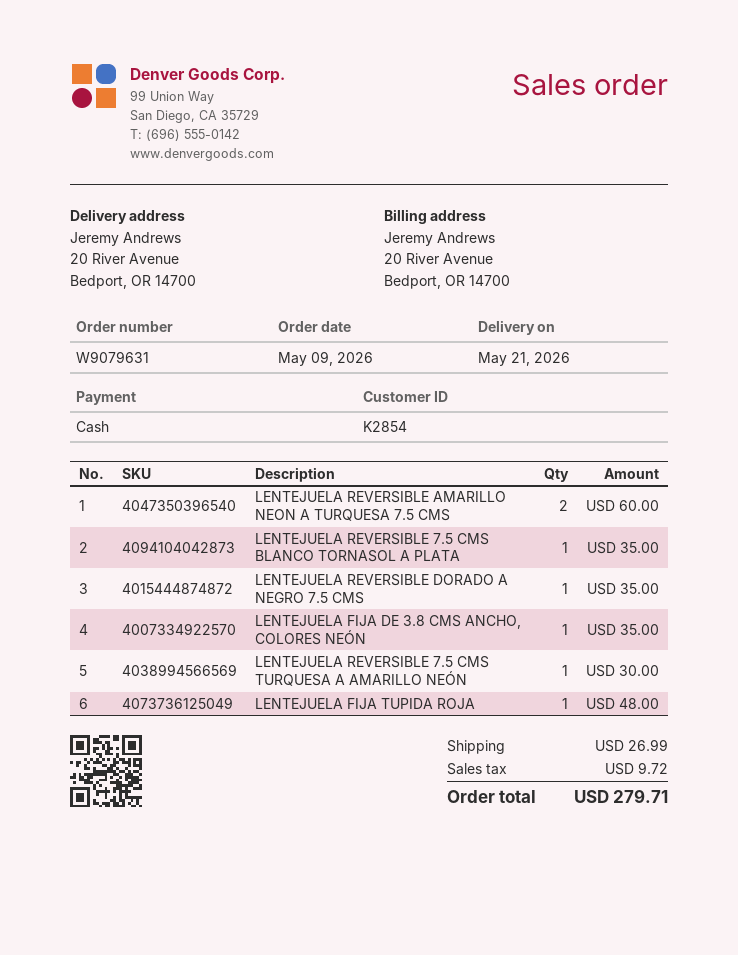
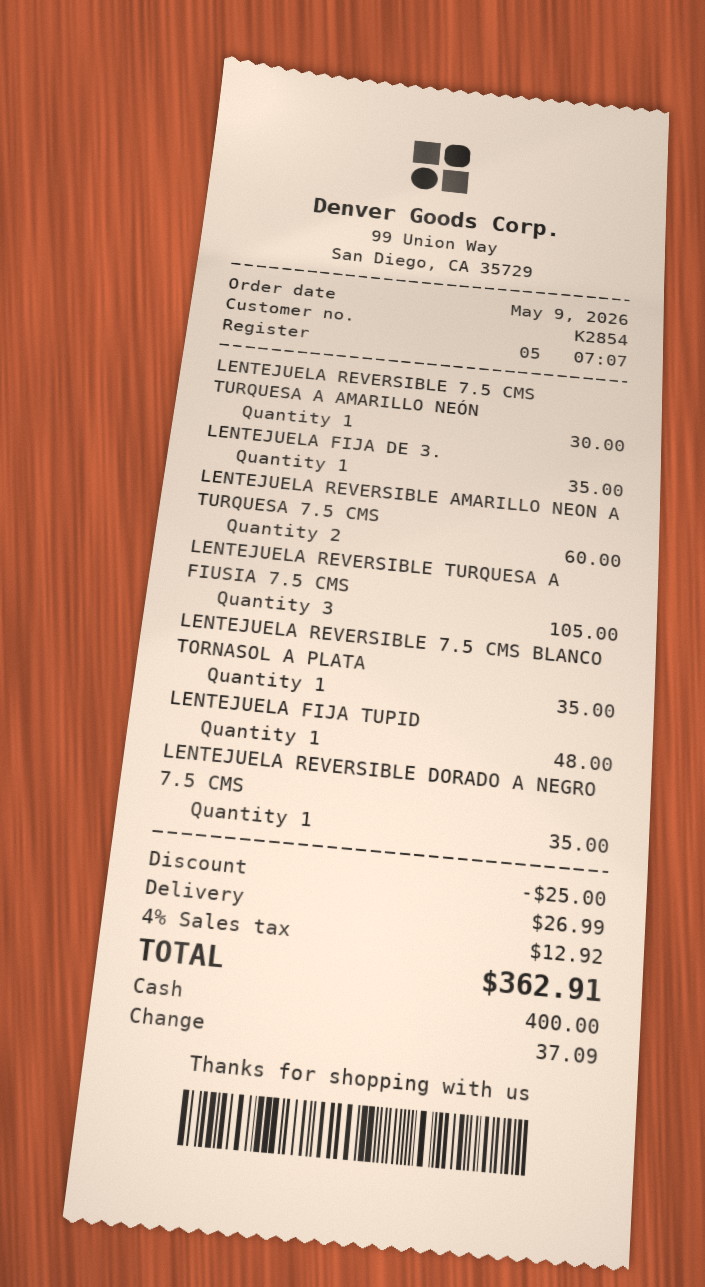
LENTEJUELA REVERSIBLE TURQUESA A FIUSIA 7.5 CMS: none -> 3 for 105.00
discount: none -> 25.00
tax: 9.72 -> 12.92
total: 279.71 -> 362.91

